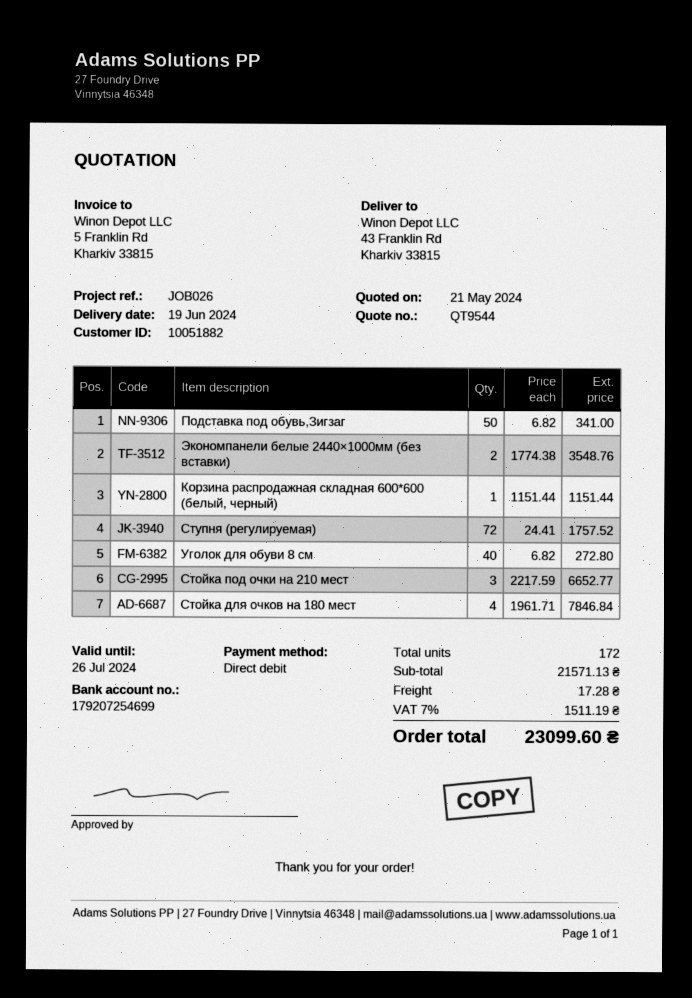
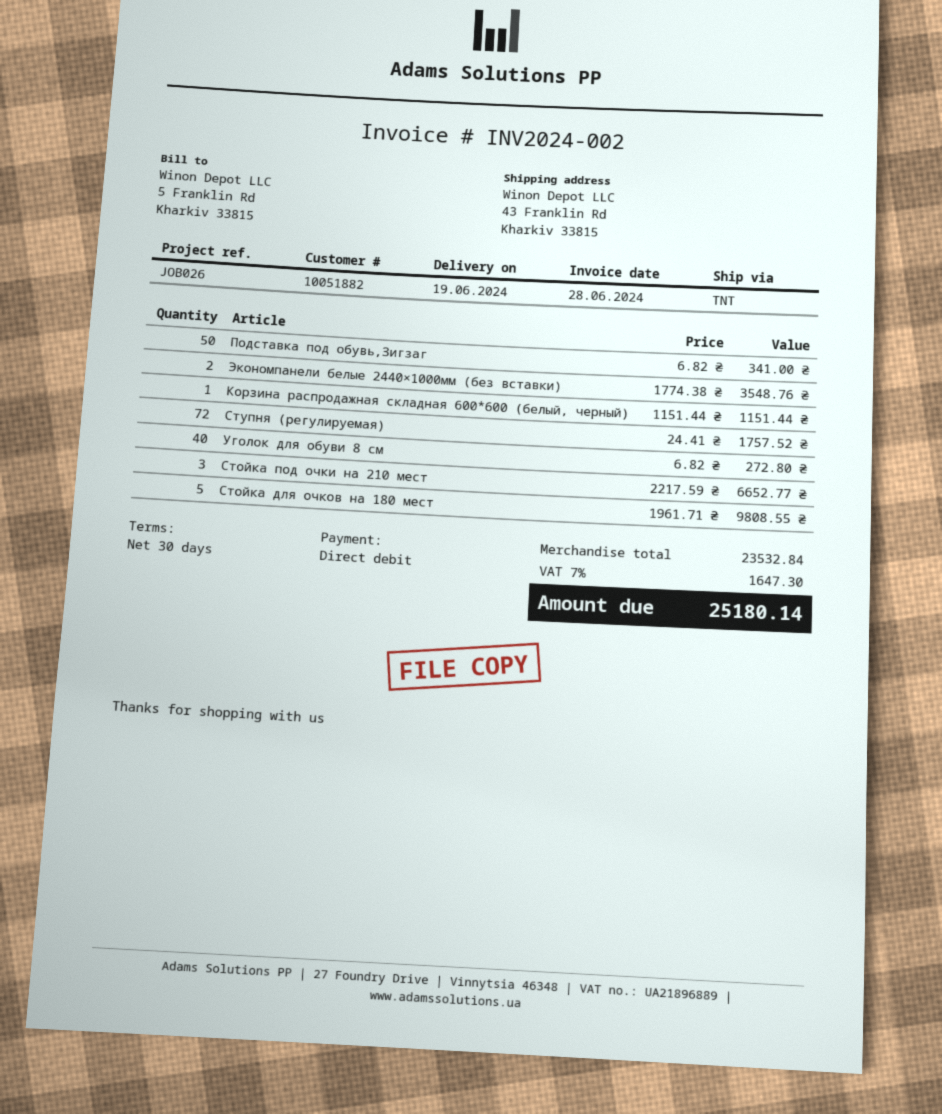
Стойка для очков на 180 мест: 4 x 1961.71 = 7846.84 -> 5 x 1961.71 = 9808.55
subtotal: 21571.13 -> 23532.84
shipping: 17.28 -> none
tax: 7% = 1511.19 -> 7% = 1647.30
total: 23099.60 -> 25180.14

